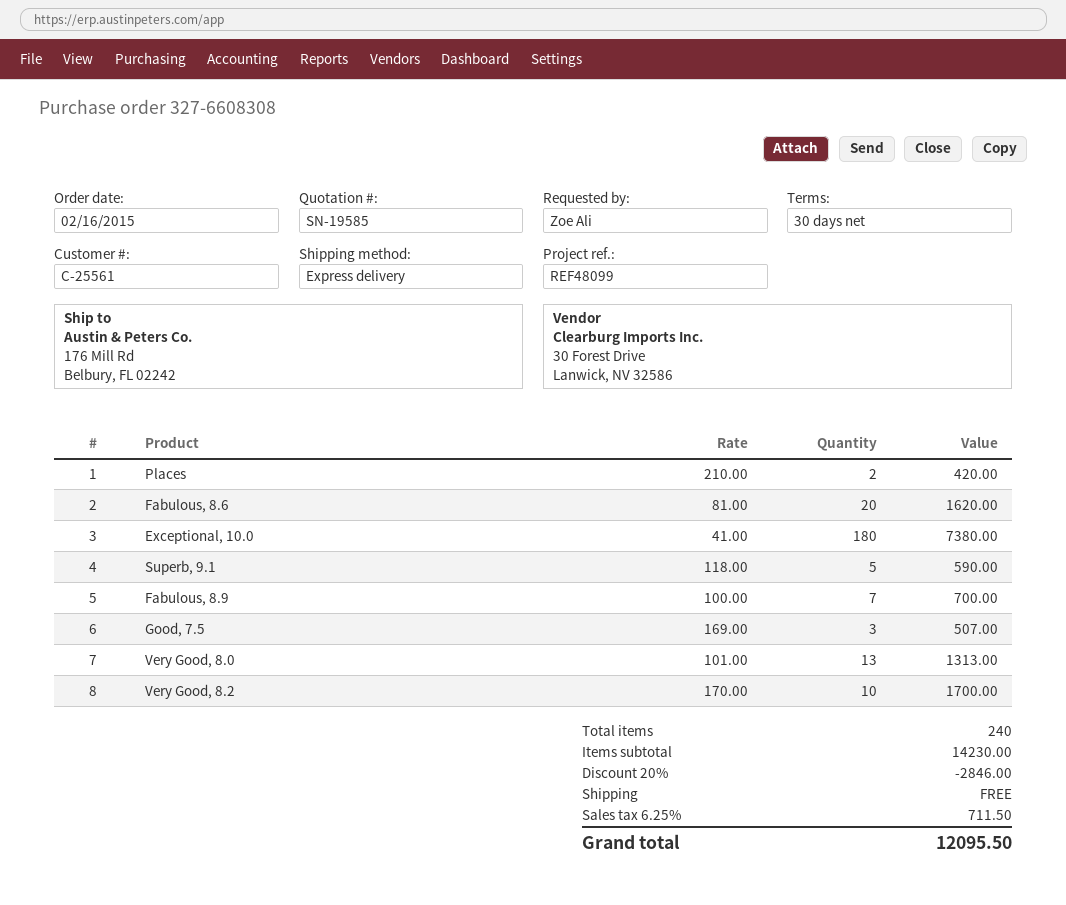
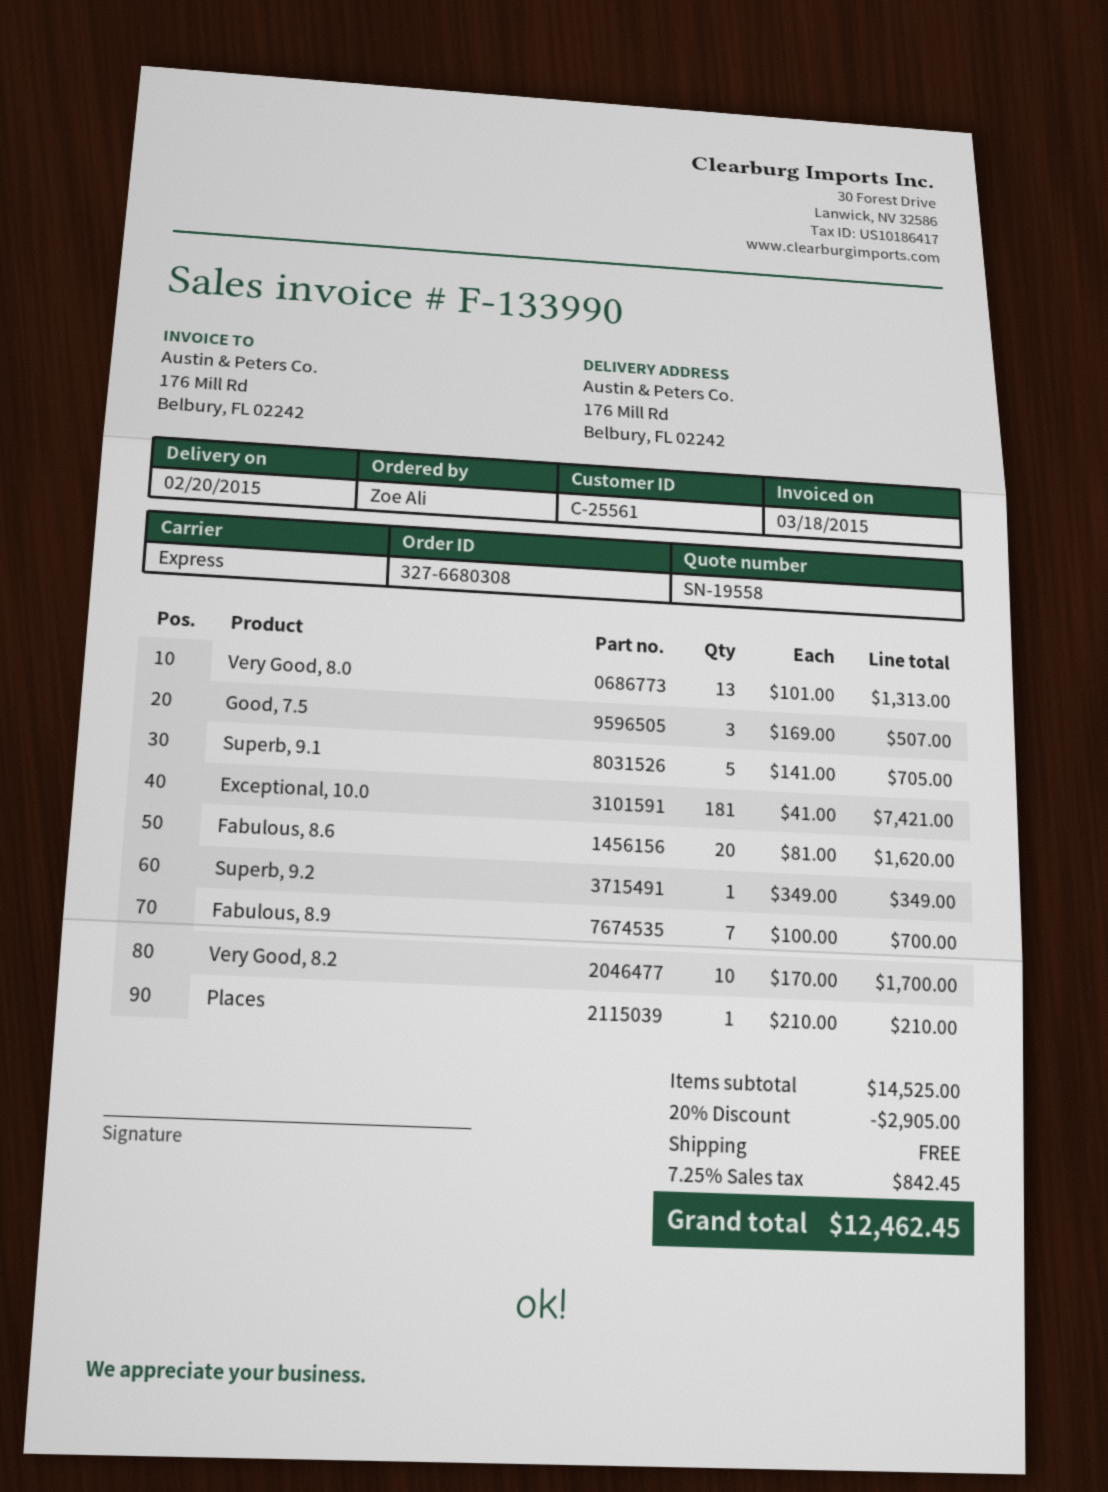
quote number: SN-19585 -> SN-19558
order number: 327-6608308 -> 327-6680308
Places: 2 x 210.00 = 420.00 -> 1 x 210.00 = 210.00
Exceptional, 10.0: 180 x 41.00 = 7380.00 -> 181 x 41.00 = 7421.00
Superb, 9.1: 5 x 118.00 = 590.00 -> 5 x 141.00 = 705.00
Superb, 9.2: none -> 1 x 349.00 = 349.00
subtotal: 14230.00 -> 14525.00
discount: 20% = 2846.00 -> 20% = 2905.00
tax: 6.25% = 711.50 -> 7.25% = 842.45
total: 12095.50 -> 12462.45

